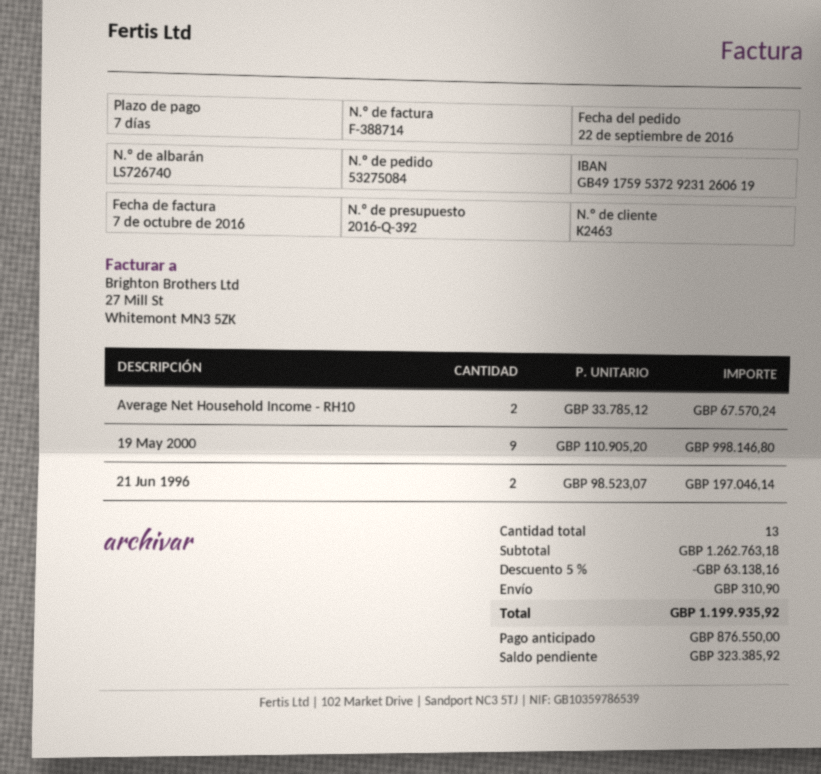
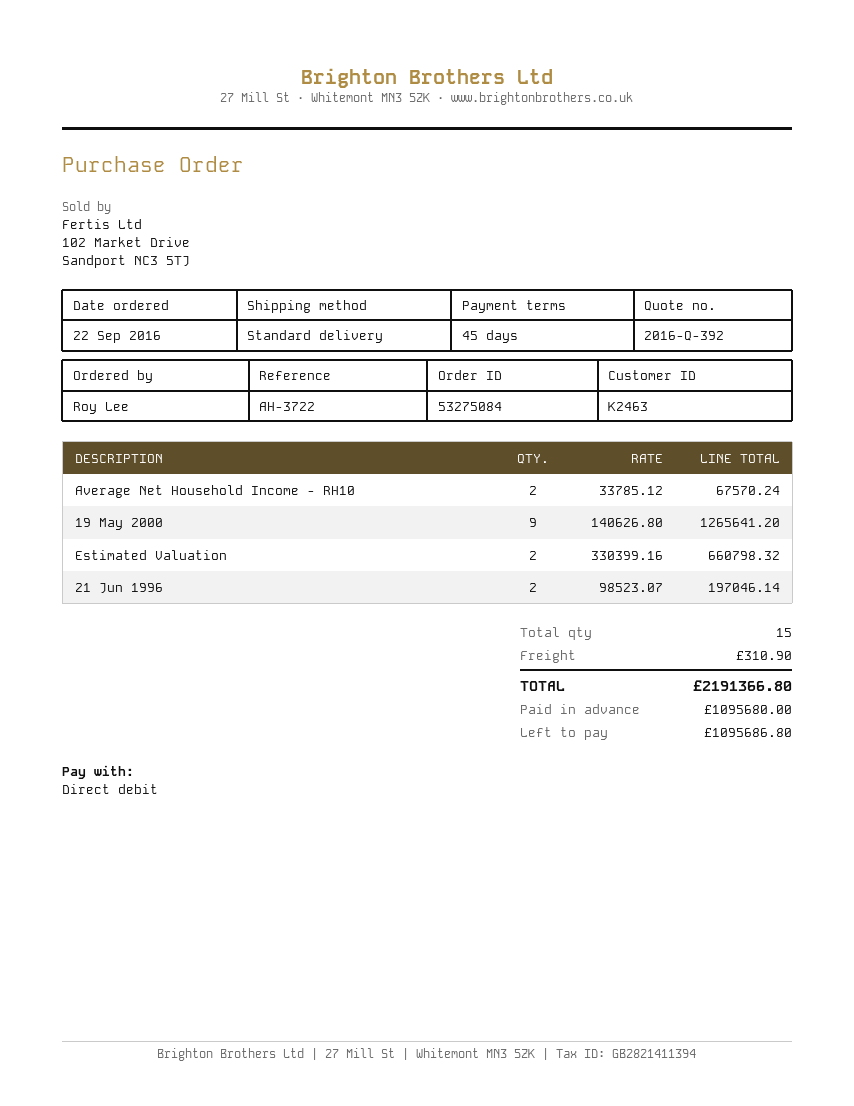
payment terms: 7 days -> 45 days
19 May 2000: 9 x 110905.20 = 998146.80 -> 9 x 140626.80 = 1265641.20
Estimated Valuation: none -> 2 x 330399.16 = 660798.32
total quantity: 13 -> 15
discount: 5% = 63138.16 -> none
total: 1199935.92 -> 2191366.80
deposit: 876550.00 -> 1095680.00
balance: 323385.92 -> 1095686.80

